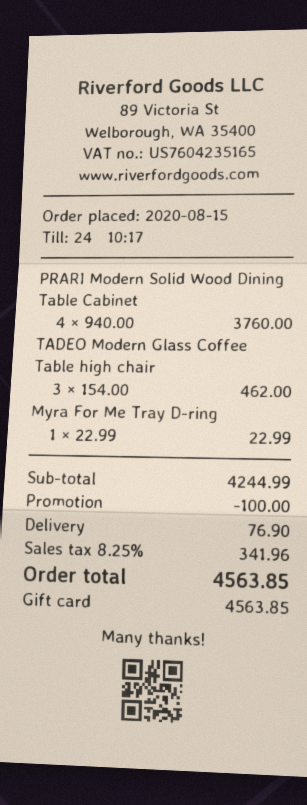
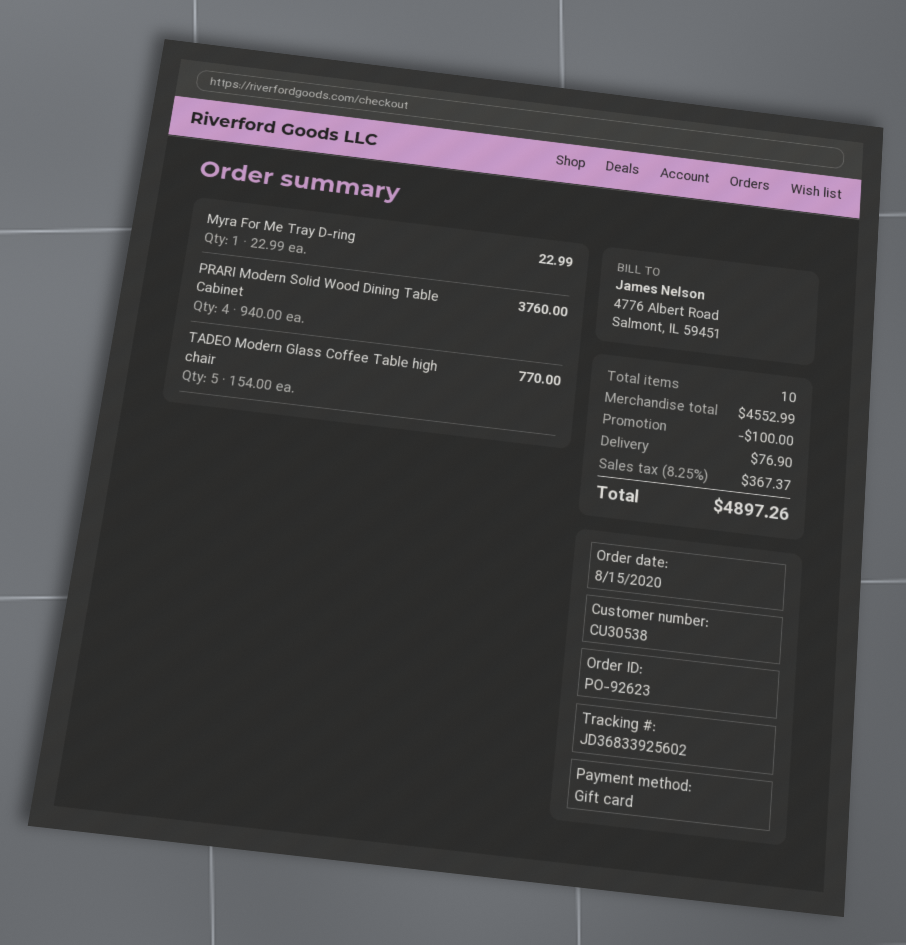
TADEO Modern Glass Coffee Table high chair: 3 x 154.00 = 462.00 -> 5 x 154.00 = 770.00
subtotal: 4244.99 -> 4552.99
tax: 8.25% = 341.96 -> 8.25% = 367.37
total: 4563.85 -> 4897.26

